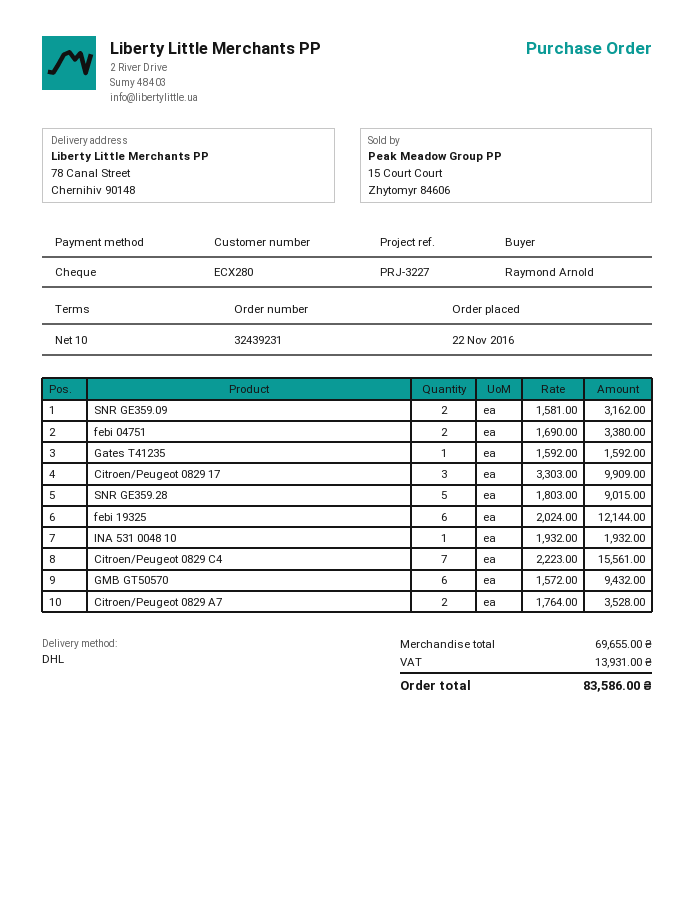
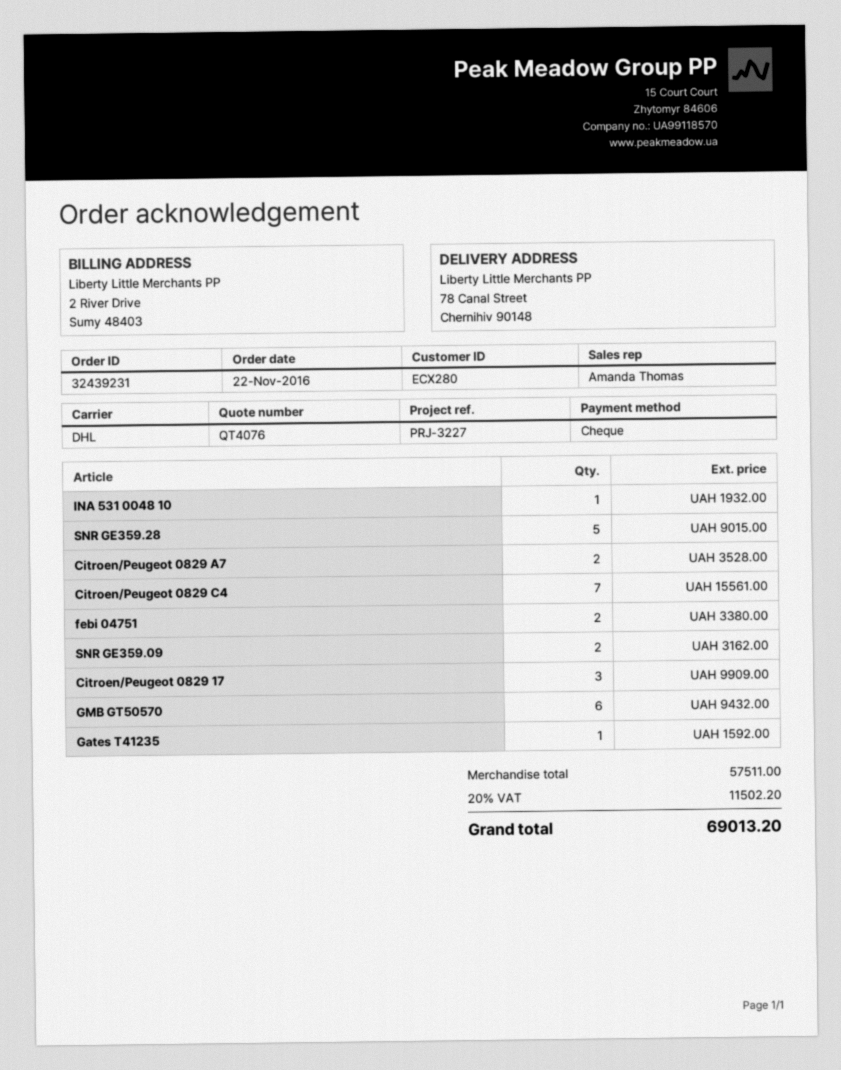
febi 19325: 6 for 12144.00 -> none
subtotal: 69655.00 -> 57511.00
tax: 13931.00 -> 11502.20
total: 83586.00 -> 69013.20

